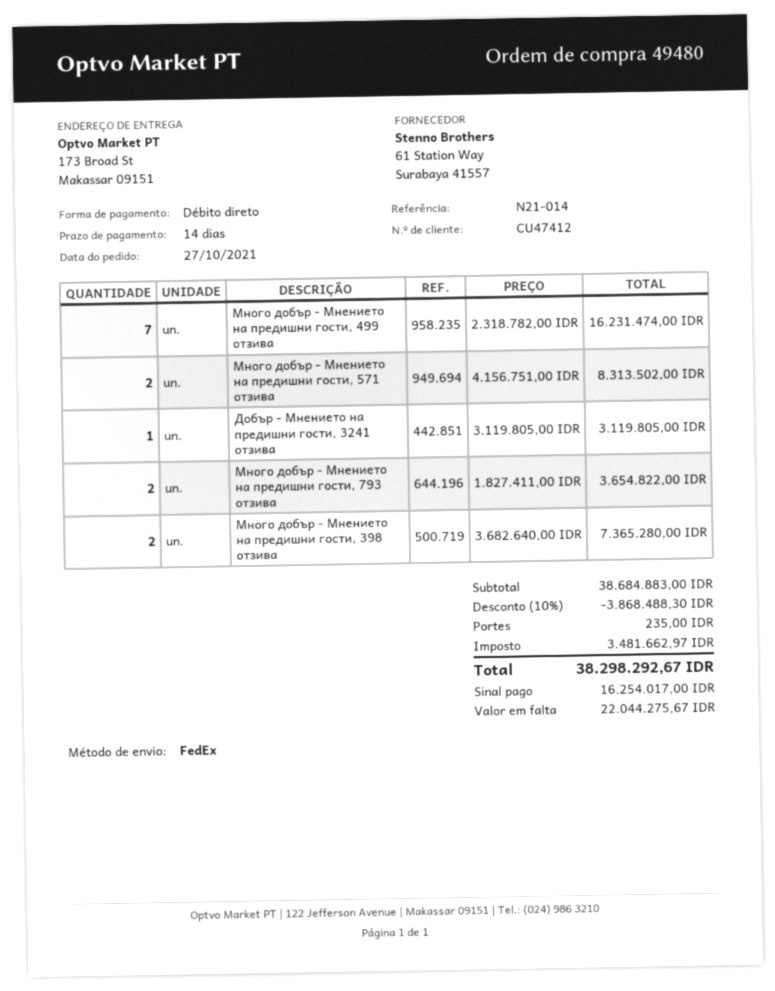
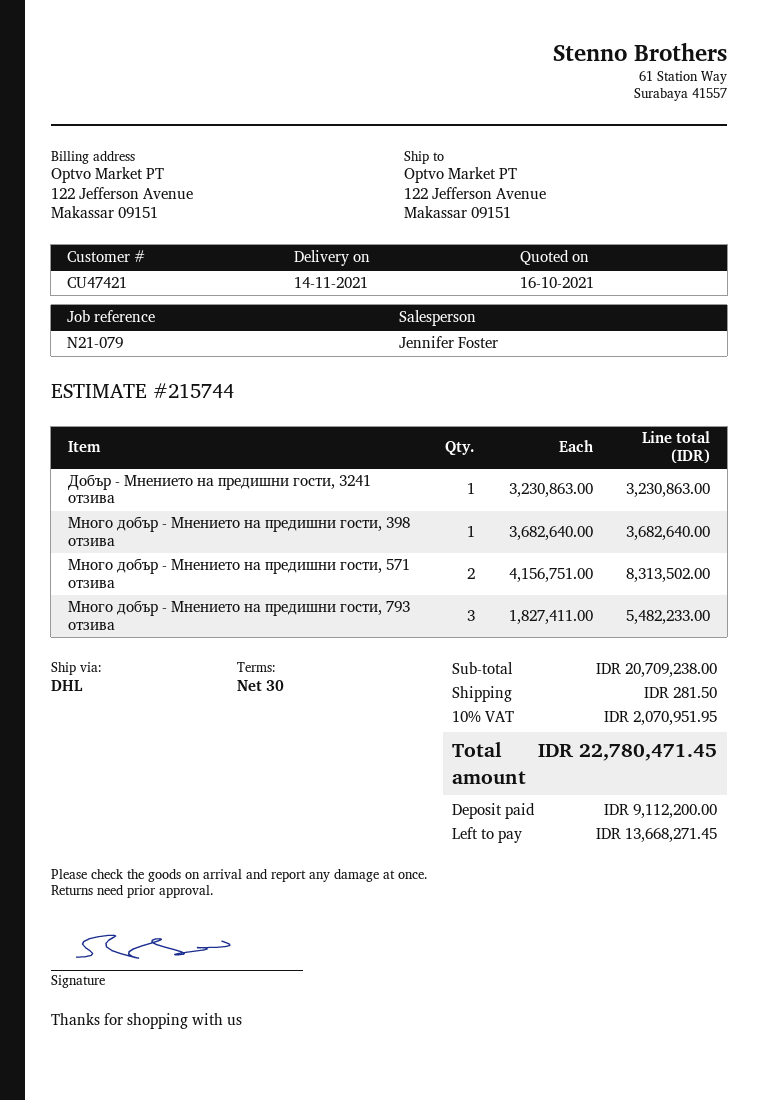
payment terms: 14 days -> 30 days
customer number: CU47412 -> CU47421
reference: N21-014 -> N21-079
shipping method: FedEx -> DHL
ship to: 173 Broad St, Makassar 09151 -> 122 Jefferson Avenue, Makassar 09151
Много добър - Мнението на предишни гости, 499 отзива: 7 x 2318782.00 = 16231474.00 -> none
Добър - Мнението на предишни гости, 3241 отзива: 1 x 3119805.00 = 3119805.00 -> 1 x 3230863.00 = 3230863.00
Много добър - Мнението на предишни гости, 793 отзива: 2 x 1827411.00 = 3654822.00 -> 3 x 1827411.00 = 5482233.00
Много добър - Мнението на предишни гости, 398 отзива: 2 x 3682640.00 = 7365280.00 -> 1 x 3682640.00 = 3682640.00
subtotal: 38684883.00 -> 20709238.00
discount: 10% = 3868488.30 -> none
shipping: 235.00 -> 281.50
tax: 3481662.97 -> 2070951.95
total: 38298292.67 -> 22780471.45
deposit: 16254017.00 -> 9112200.00
balance: 22044275.67 -> 13668271.45

